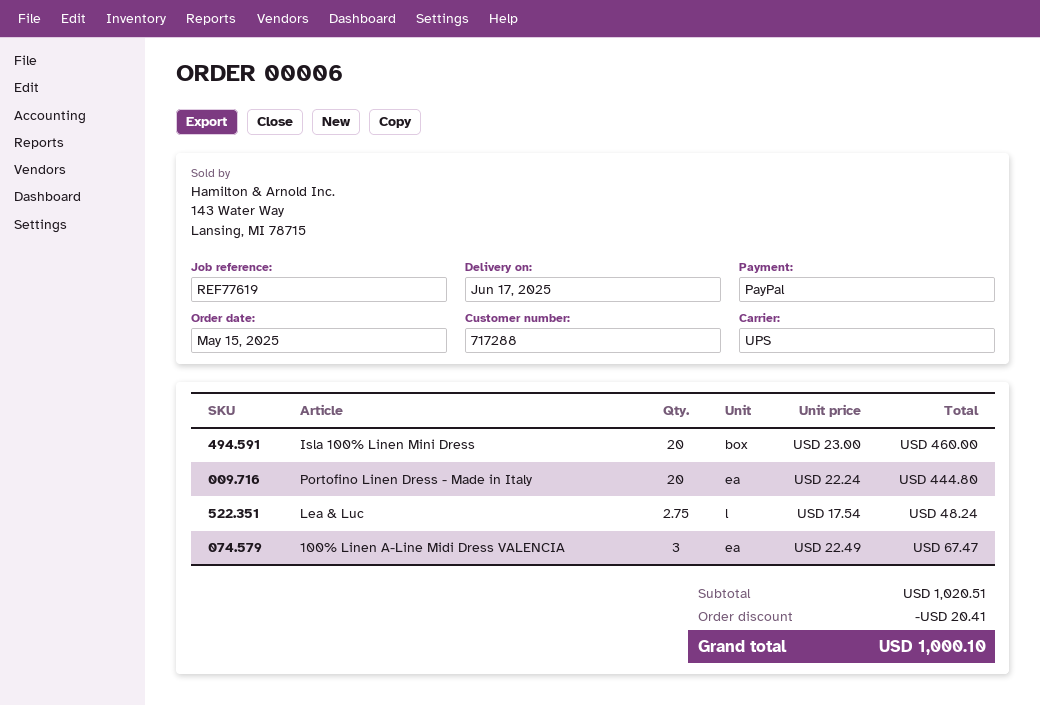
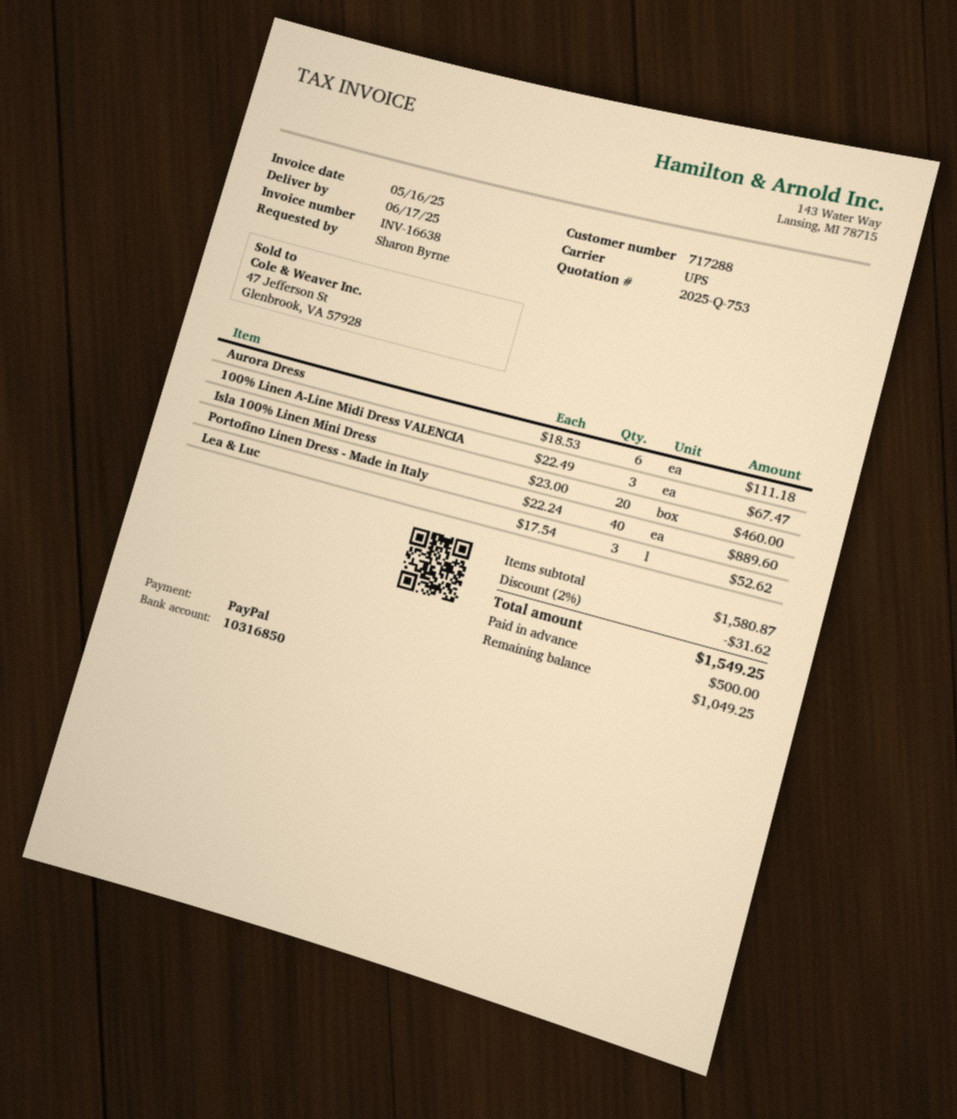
Portofino Linen Dress - Made in Italy: 20 x 22.24 = 444.80 -> 40 x 22.24 = 889.60
Lea & Luc: 2.75 x 17.54 = 48.24 -> 3 x 17.54 = 52.62
Aurora Dress: none -> 6 x 18.53 = 111.18
subtotal: 1020.51 -> 1580.87
discount: 20.41 -> 31.62
total: 1000.10 -> 1549.25

